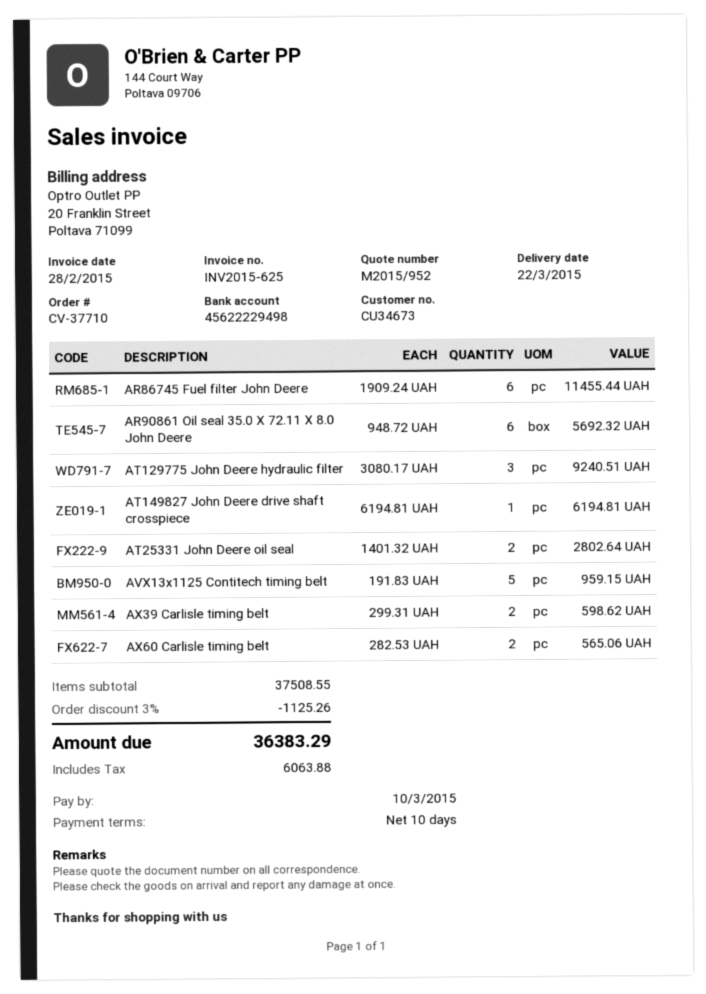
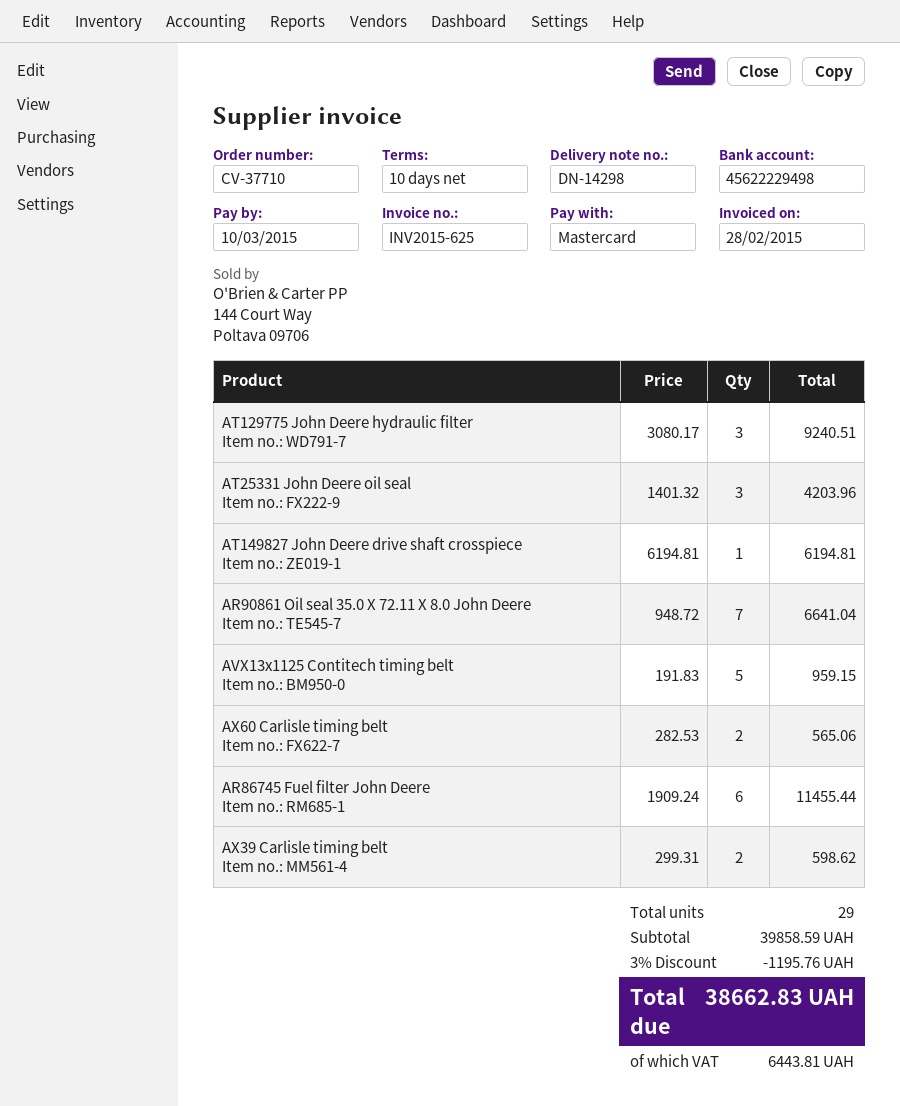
AR90861 Oil seal 35.0 X 72.11 X 8.0 John Deere: 6 x 948.72 = 5692.32 -> 7 x 948.72 = 6641.04
AT25331 John Deere oil seal: 2 x 1401.32 = 2802.64 -> 3 x 1401.32 = 4203.96
subtotal: 37508.55 -> 39858.59
discount: 3% = 1125.26 -> 3% = 1195.76
tax: 6063.88 -> 6443.81
total: 36383.29 -> 38662.83

